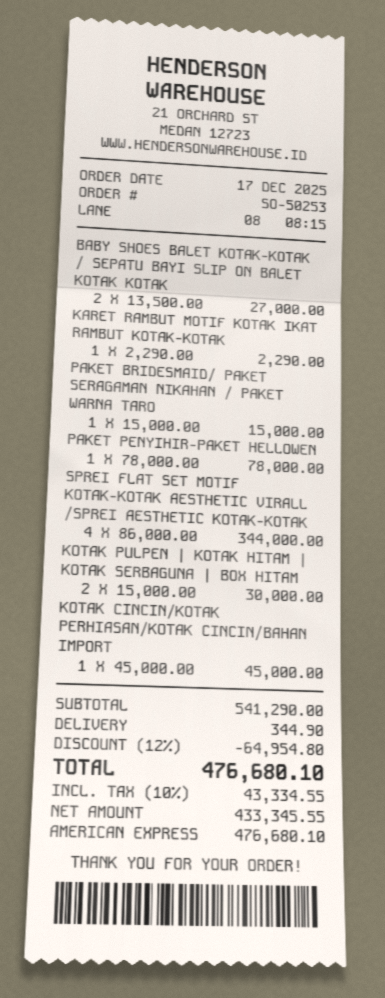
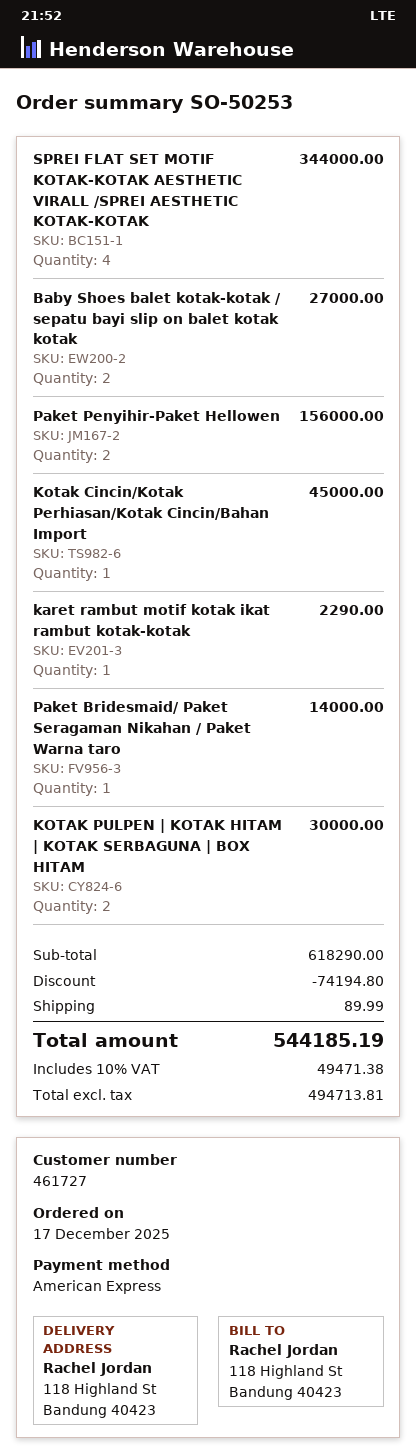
PAKET BRIDESMAID/ PAKET SERAGAMAN NIKAHAN / PAKET WARNA TARO: 1 for 15000.00 -> 1 for 14000.00
PAKET PENYIHIR-PAKET HELLOWEN: 1 for 78000.00 -> 2 for 156000.00
subtotal: 541290.00 -> 618290.00
discount: 64954.80 -> 74194.80
shipping: 344.90 -> 89.99
net: 433345.55 -> 494713.81
tax: 10% = 43334.55 -> 10% = 49471.38
total: 476680.10 -> 544185.19

